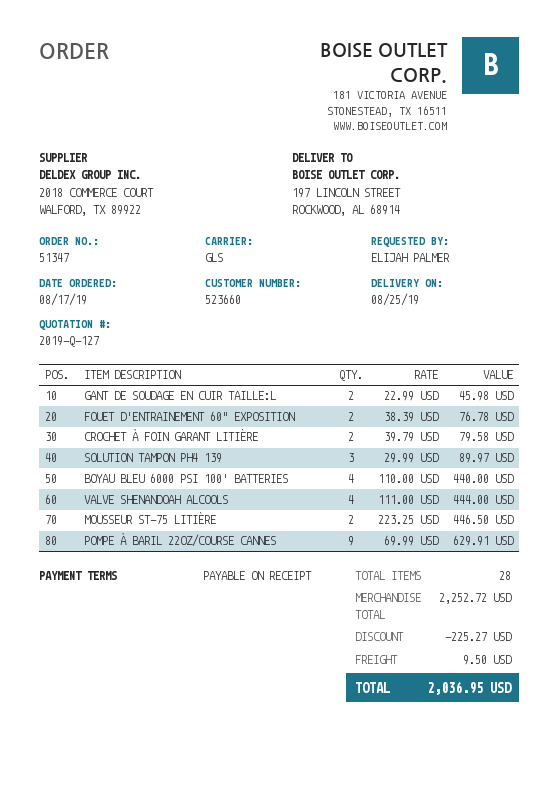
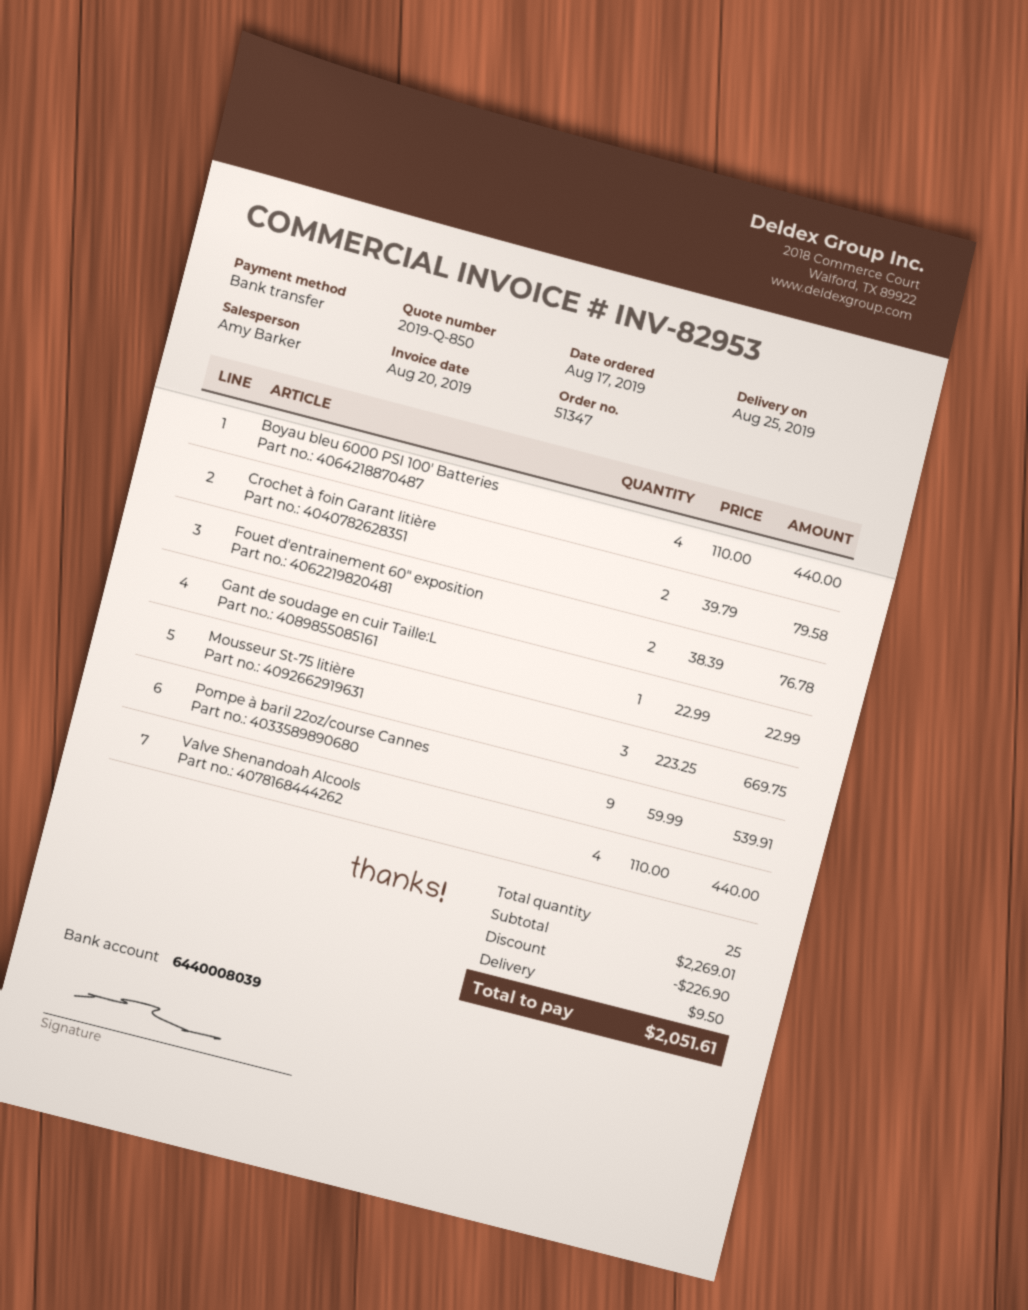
quote number: 2019-Q-127 -> 2019-Q-850
GANT DE SOUDAGE EN CUIR TAILLE:L: 2 x 22.99 = 45.98 -> 1 x 22.99 = 22.99
SOLUTION TAMPON PH4 139: 3 x 29.99 = 89.97 -> none
VALVE SHENANDOAH ALCOOLS: 4 x 111.00 = 444.00 -> 4 x 110.00 = 440.00
MOUSSEUR ST-75 LITIÈRE: 2 x 223.25 = 446.50 -> 3 x 223.25 = 669.75
POMPE À BARIL 22OZ/COURSE CANNES: 9 x 69.99 = 629.91 -> 9 x 59.99 = 539.91
total quantity: 28 -> 25
subtotal: 2252.72 -> 2269.01
discount: 225.27 -> 226.90
total: 2036.95 -> 2051.61

